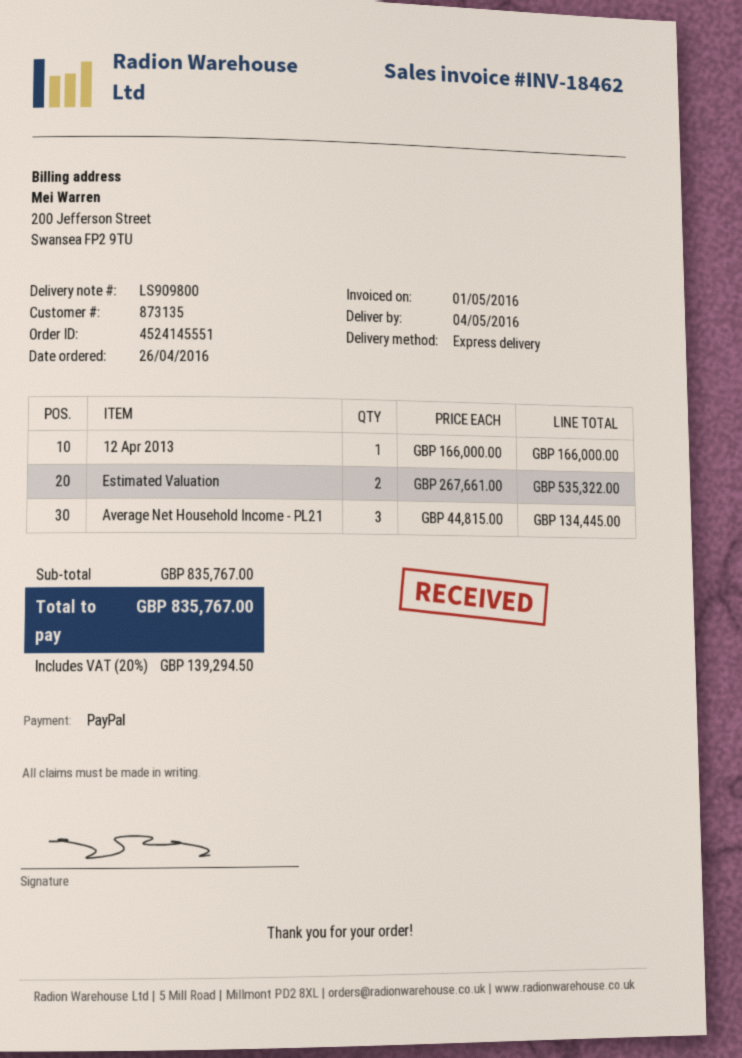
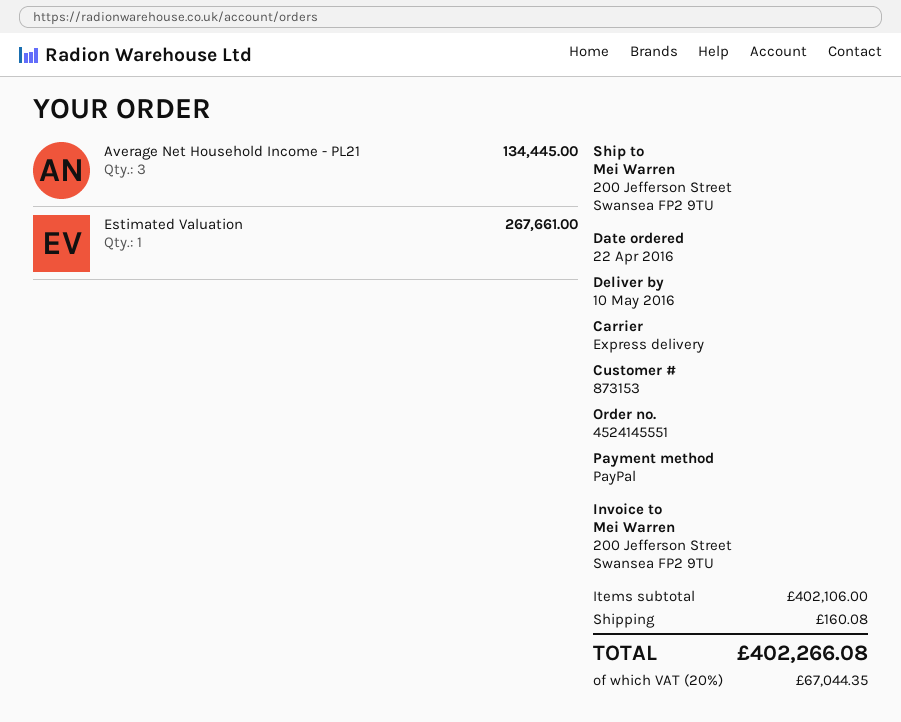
order date: 2016-04-26 -> 2016-04-22
delivery date: 2016-05-04 -> 2016-05-10
customer number: 873135 -> 873153
12 Apr 2013: 1 for 166000.00 -> none
Estimated Valuation: 2 for 535322.00 -> 1 for 267661.00
subtotal: 835767.00 -> 402106.00
shipping: none -> 160.08
tax: 20% = 139294.50 -> 20% = 67044.35
total: 835767.00 -> 402266.08

